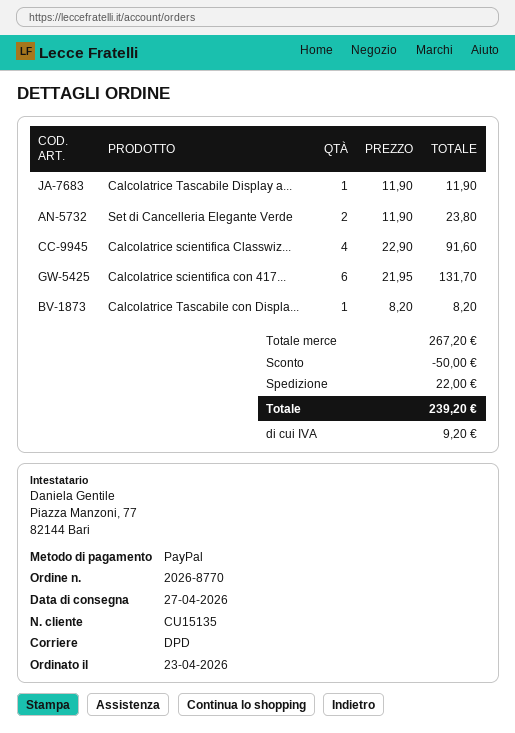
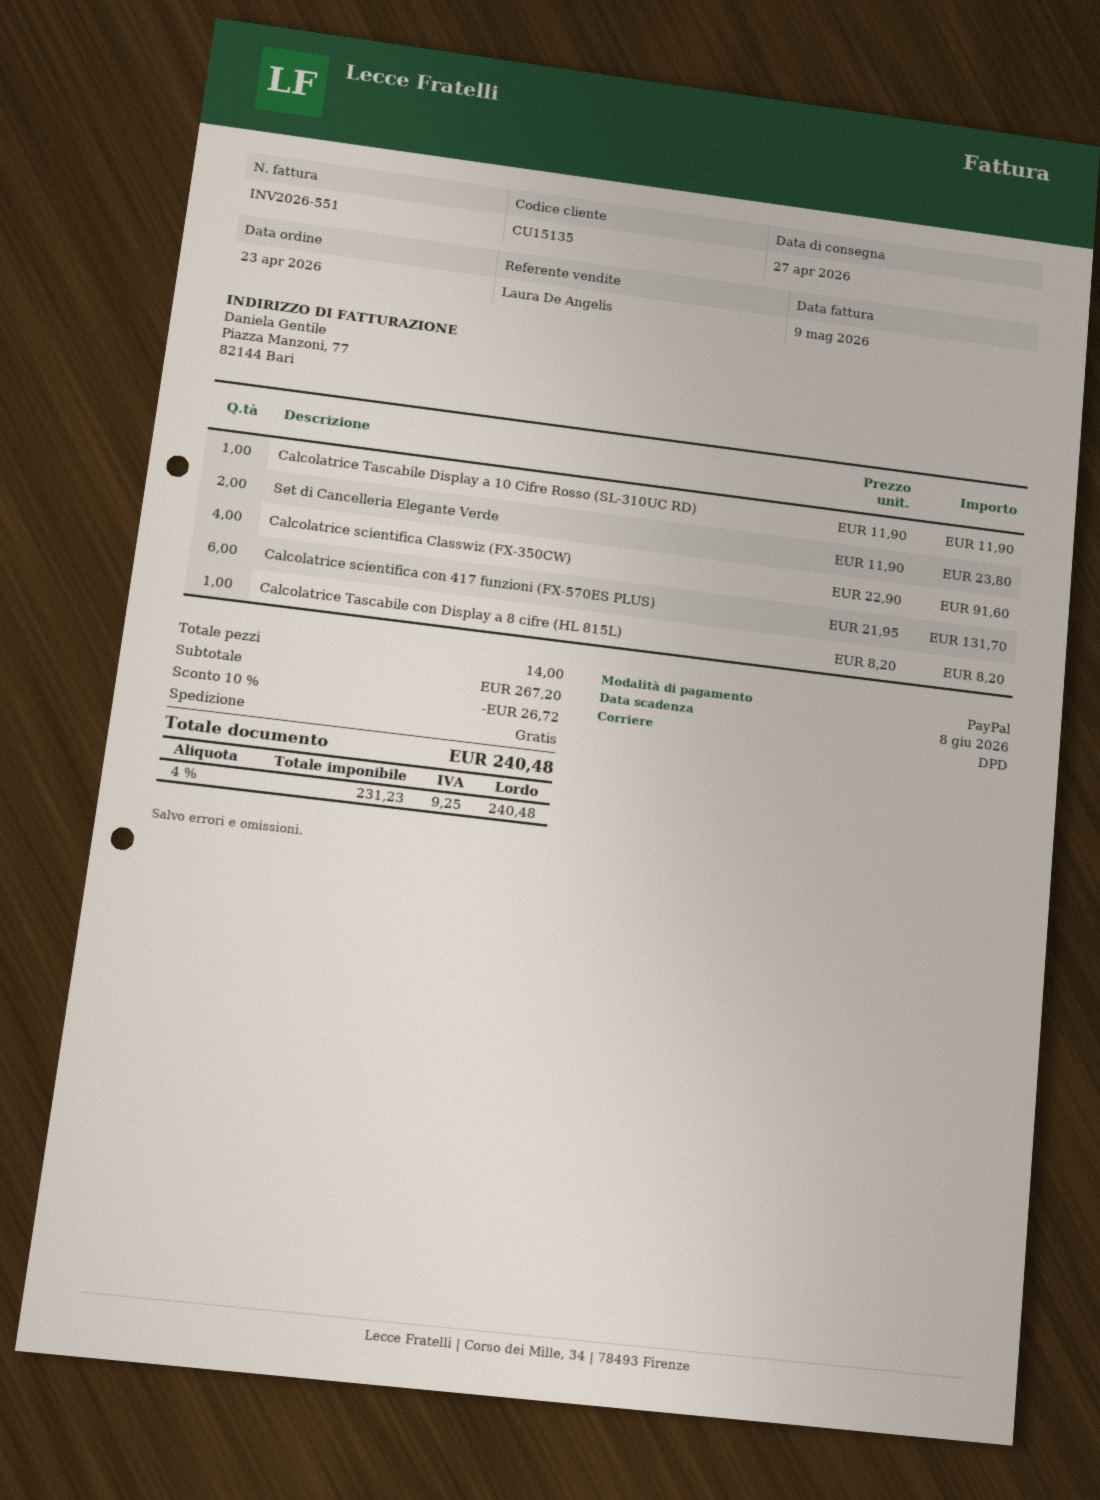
discount: 50.00 -> 26.72
shipping: 22.00 -> 0.00
tax: 9.20 -> 9.25
total: 239.20 -> 240.48

